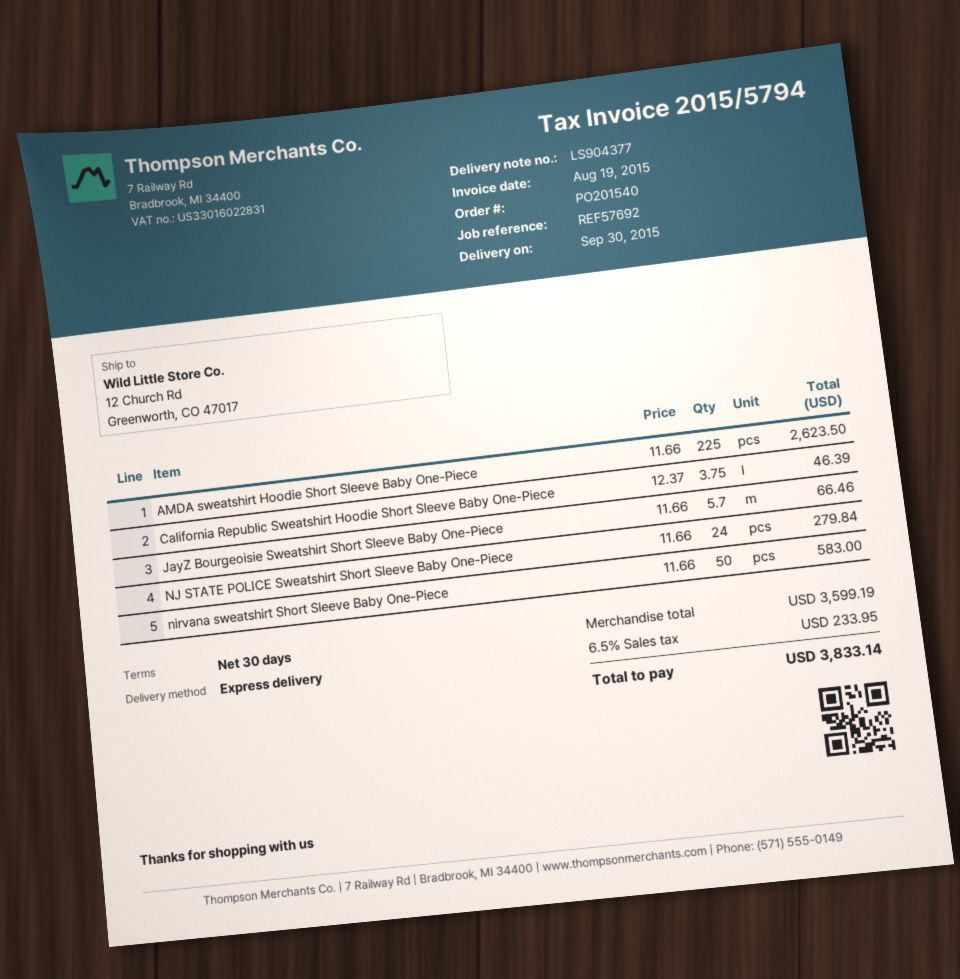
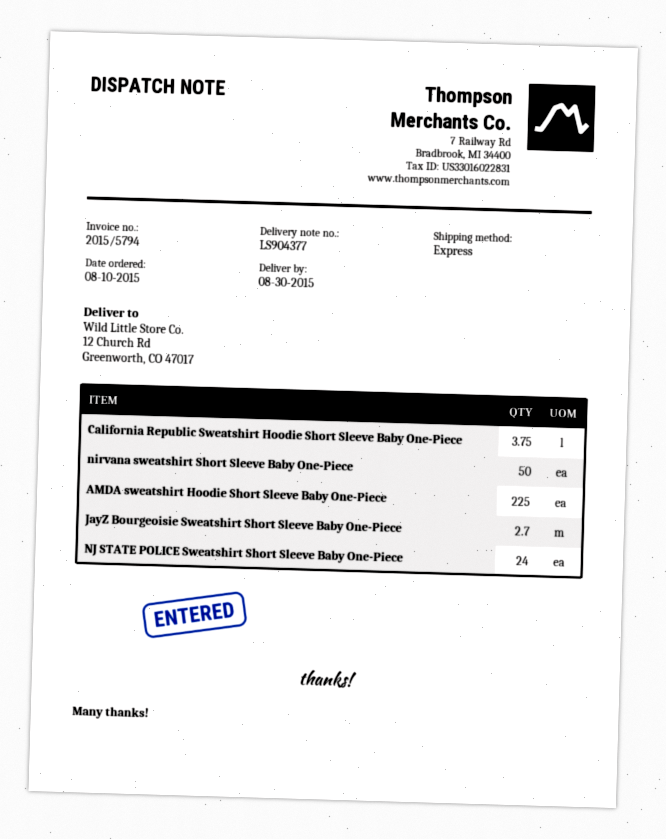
delivery date: 2015-09-30 -> 2015-08-30
JayZ Bourgeoisie Sweatshirt Short Sleeve Baby One-Piece: 5.7 -> 2.7

